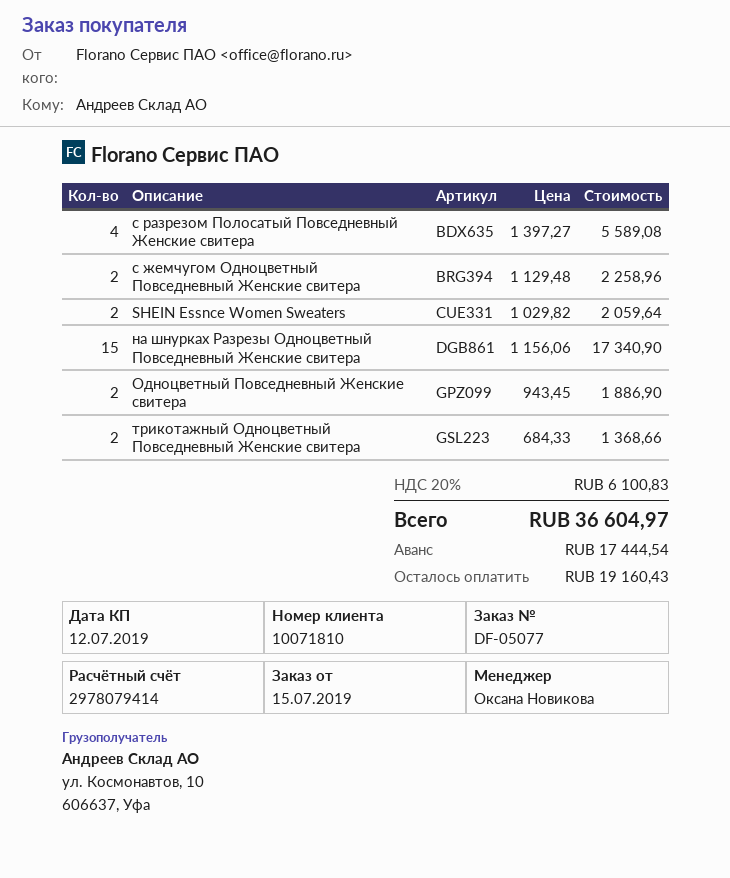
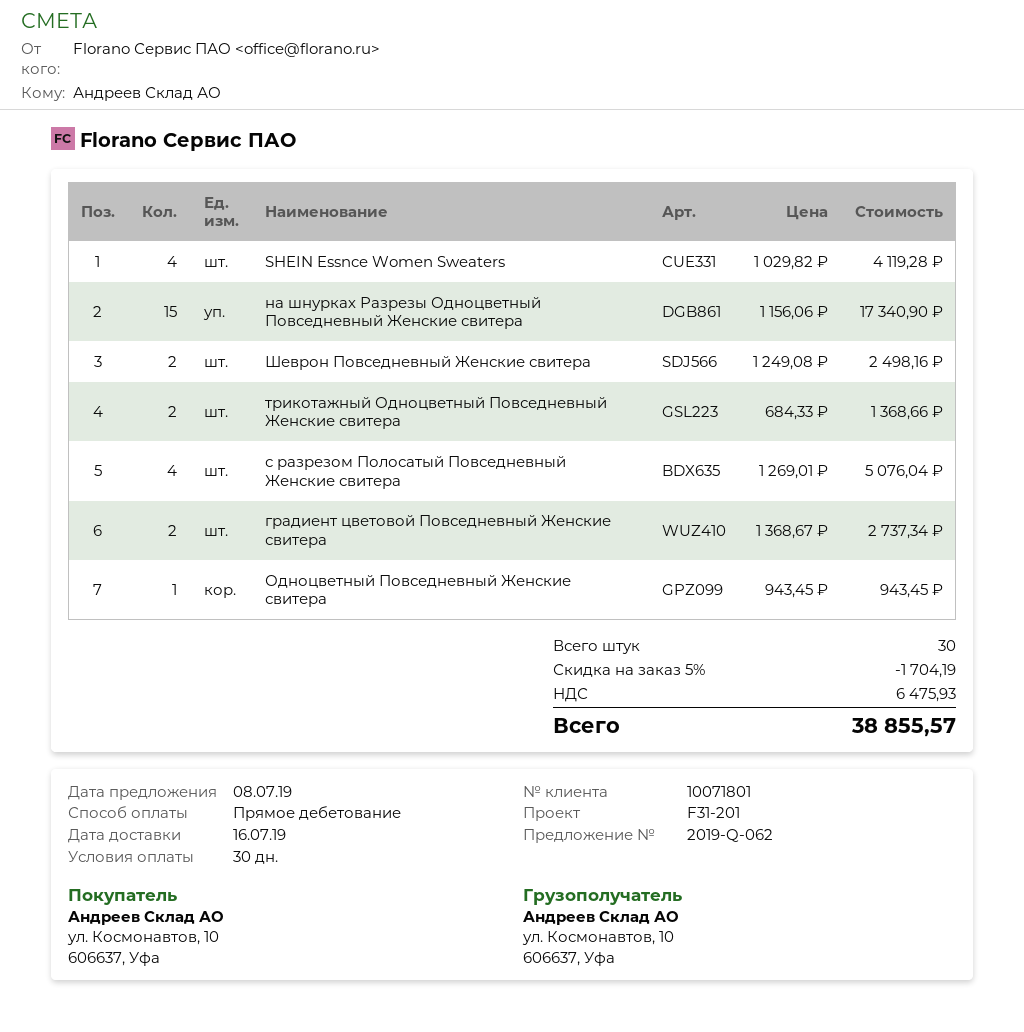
quote date: 2019-07-12 -> 2019-07-08
customer number: 10071810 -> 10071801
с разрезом Полосатый Повседневный Женские свитера: 4 x 1397.27 = 5589.08 -> 4 x 1269.01 = 5076.04
с жемчугом Одноцветный Повседневный Женские свитера: 2 x 1129.48 = 2258.96 -> none
SHEIN Essnce Women Sweaters: 2 x 1029.82 = 2059.64 -> 4 x 1029.82 = 4119.28
Одноцветный Повседневный Женские свитера: 2 x 943.45 = 1886.90 -> 1 x 943.45 = 943.45
Шеврон Повседневный Женские свитера: none -> 2 x 1249.08 = 2498.16
градиент цветовой Повседневный Женские свитера: none -> 2 x 1368.67 = 2737.34
discount: none -> 5% = 1704.19
tax: 6100.83 -> 6475.93
total: 36604.97 -> 38855.57

